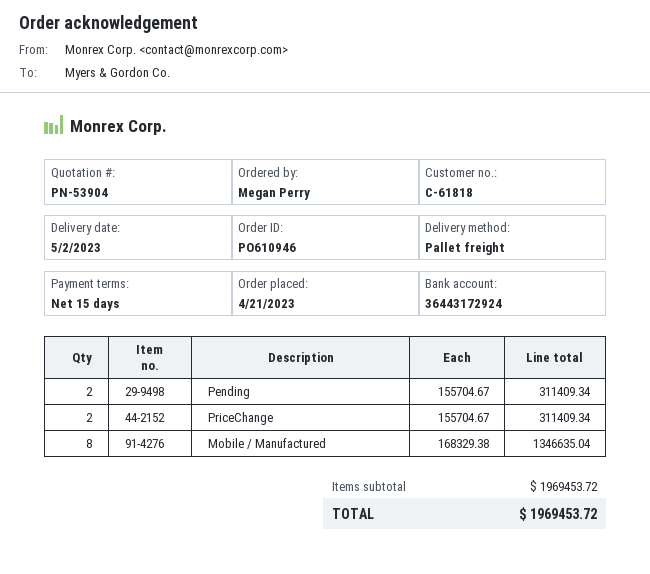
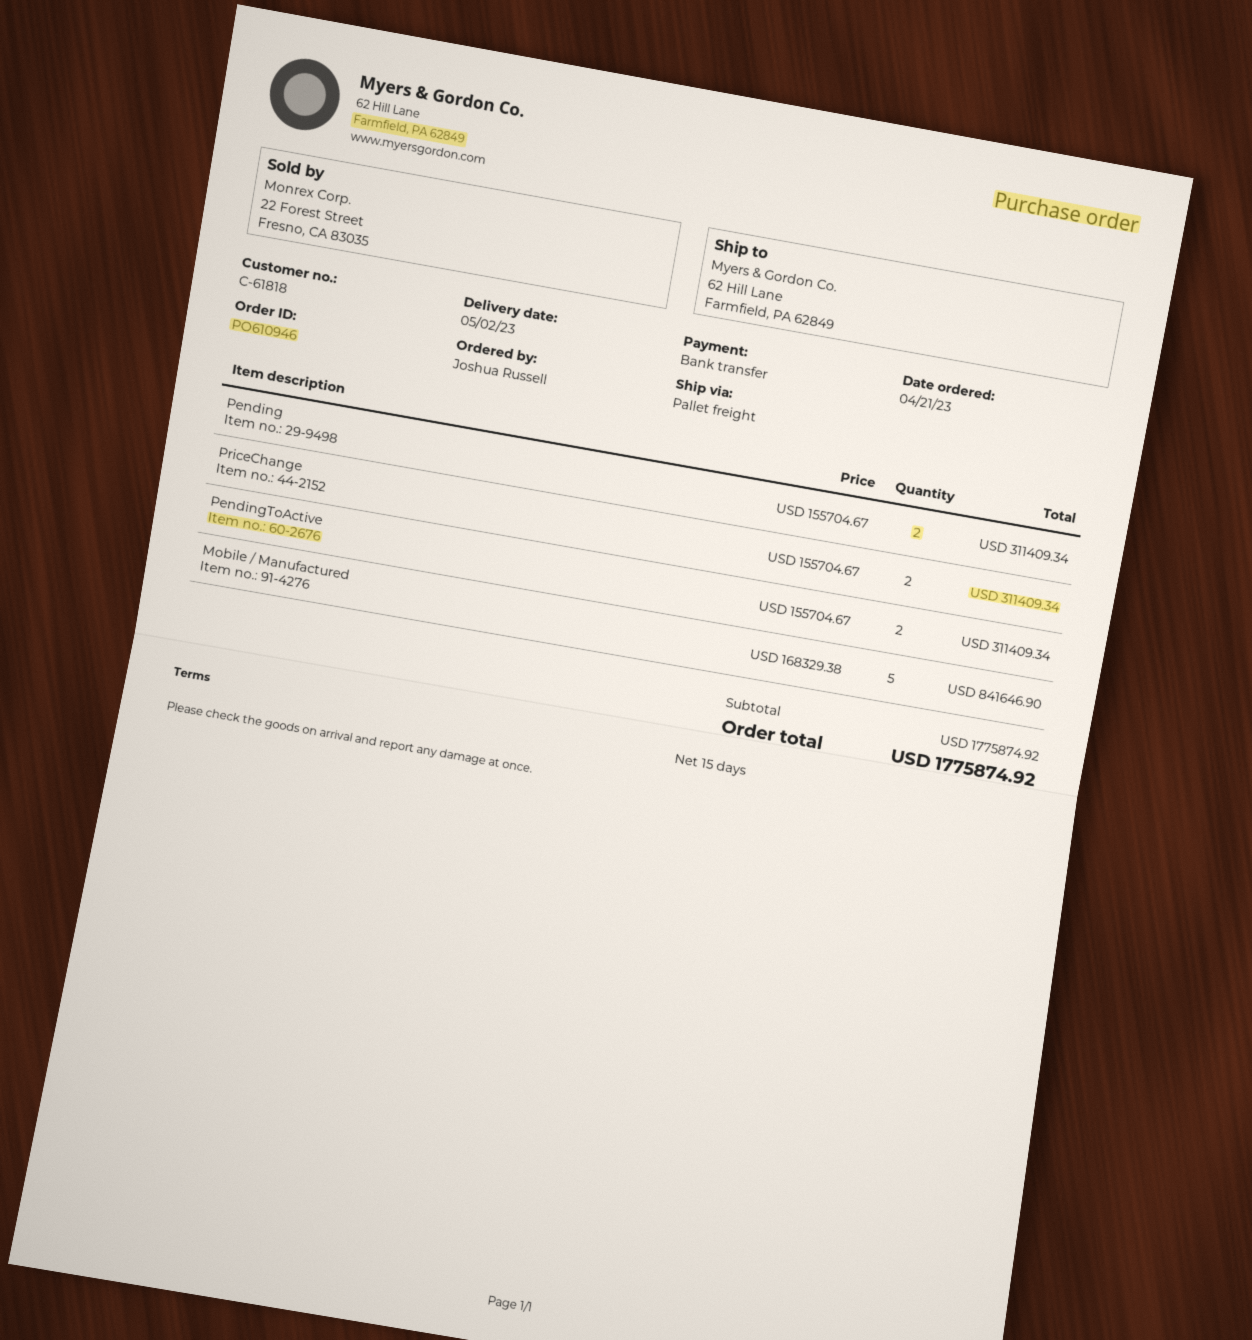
ordered by: Megan Perry -> Joshua Russell
Mobile / Manufactured: 8 x 168329.38 = 1346635.04 -> 5 x 168329.38 = 841646.90
PendingToActive: none -> 2 x 155704.67 = 311409.34
subtotal: 1969453.72 -> 1775874.92
total: 1969453.72 -> 1775874.92

